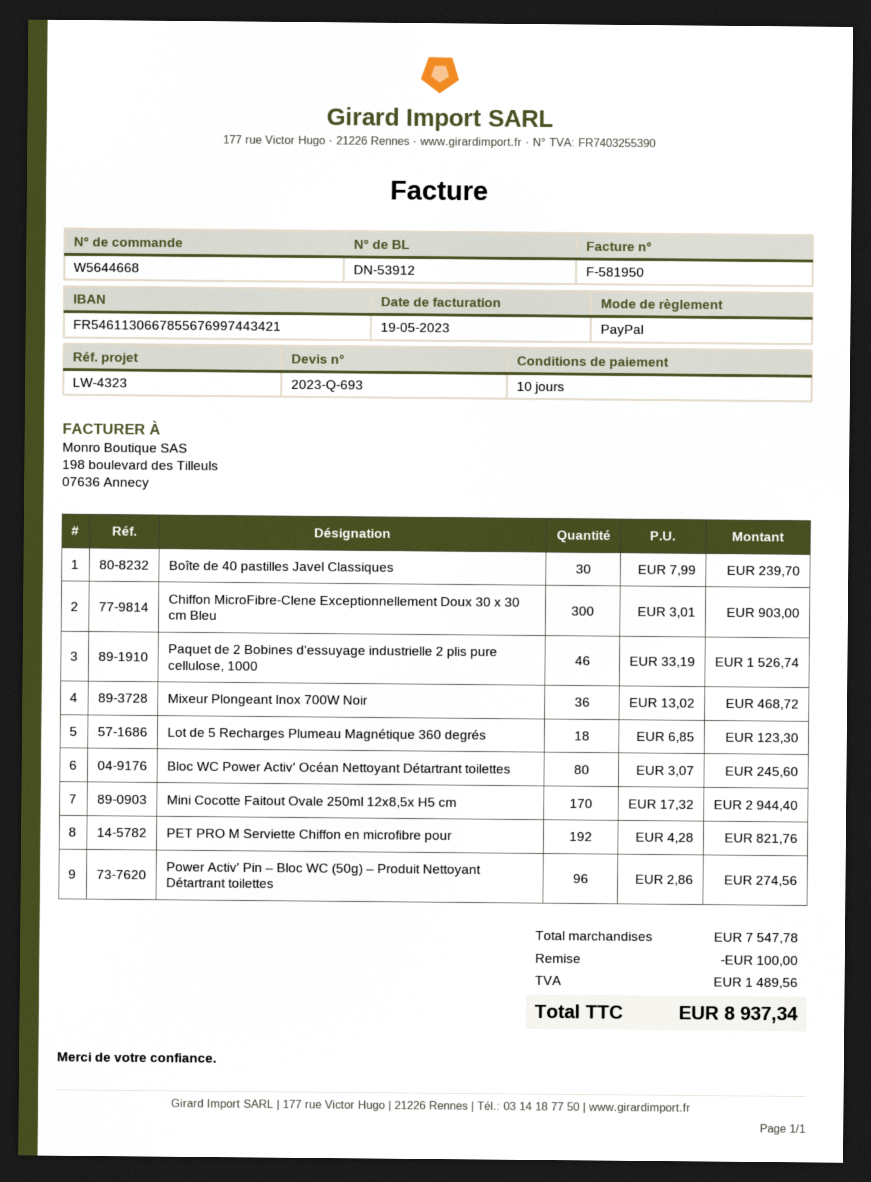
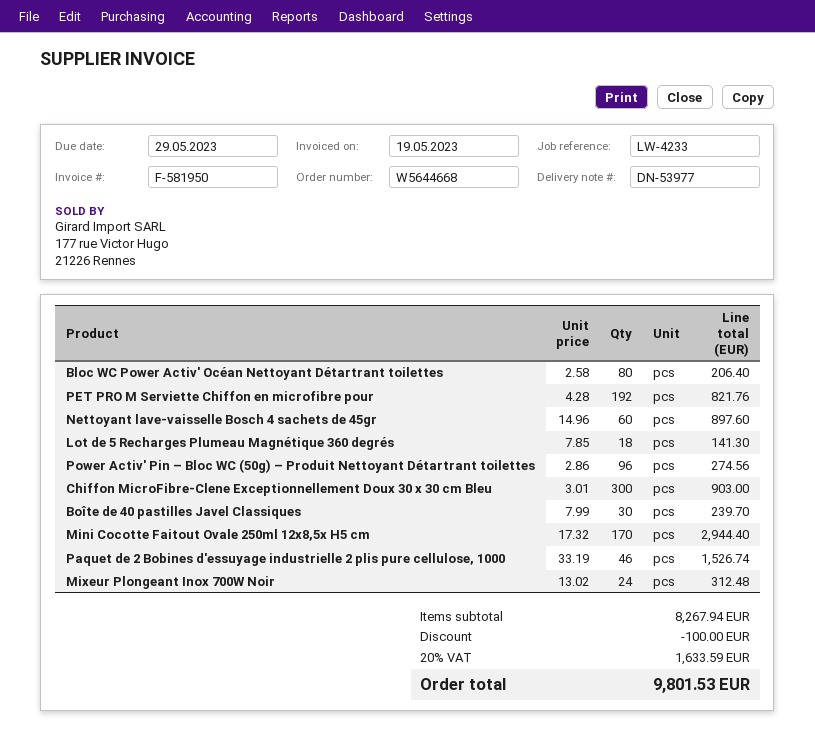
delivery note number: DN-53912 -> DN-53977
reference: LW-4323 -> LW-4233
Mixeur Plongeant Inox 700W Noir: 36 x 13.02 = 468.72 -> 24 x 13.02 = 312.48
Lot de 5 Recharges Plumeau Magnétique 360 degrés: 18 x 6.85 = 123.30 -> 18 x 7.85 = 141.30
Bloc WC Power Activ' Océan Nettoyant Détartrant toilettes: 80 x 3.07 = 245.60 -> 80 x 2.58 = 206.40
Nettoyant lave-vaisselle Bosch 4 sachets de 45gr: none -> 60 x 14.96 = 897.60
subtotal: 7547.78 -> 8267.94
tax: 1489.56 -> 1633.59
total: 8937.34 -> 9801.53

